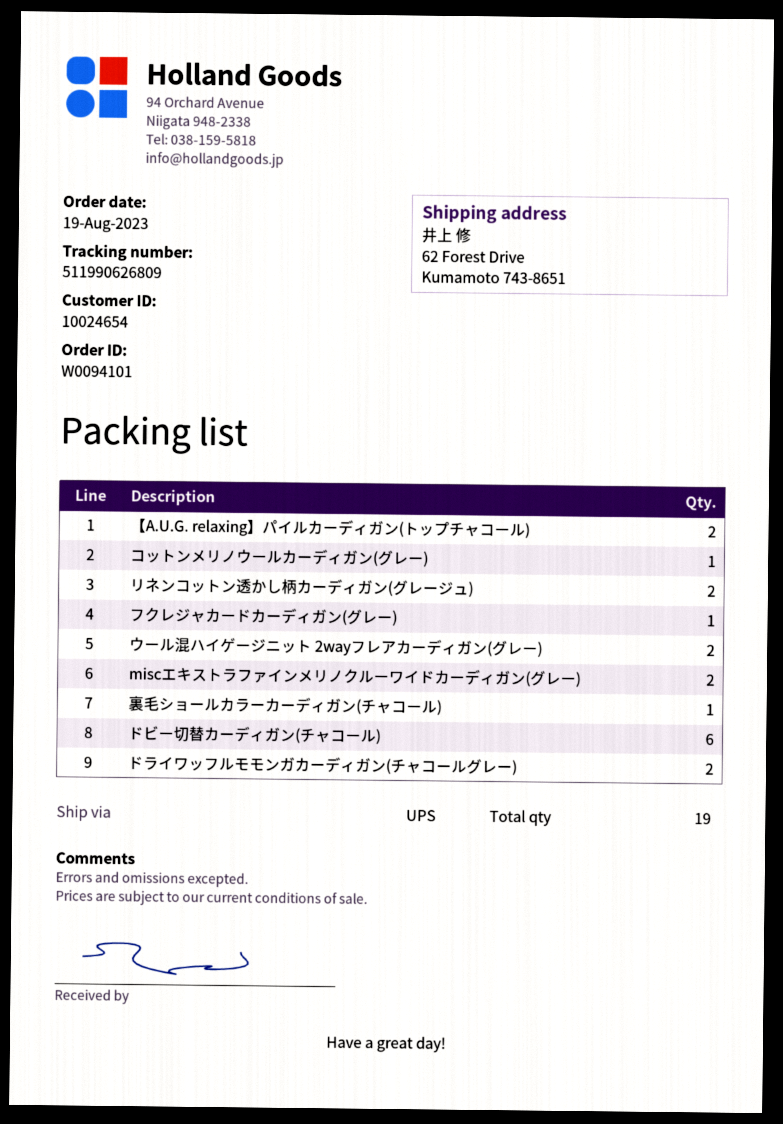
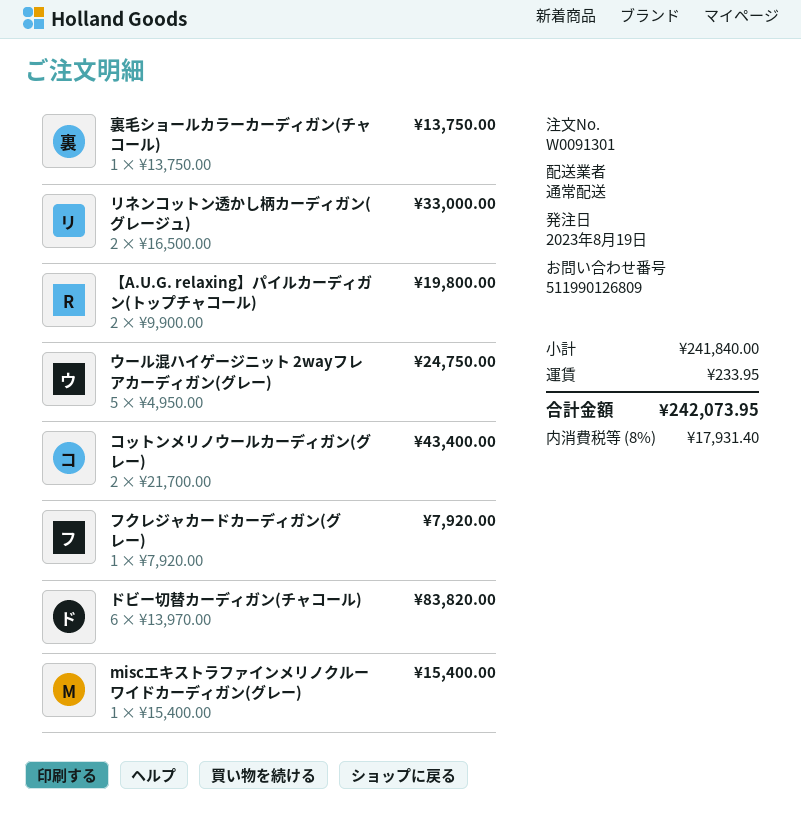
order number: W0094101 -> W0091301
shipping method: UPS -> standard
tracking number: 511990626809 -> 511990126809
コットンメリノウールカーディガン(グレー): 1 -> 2
ウール混ハイゲージニット 2wayフレアカーディガン(グレー): 2 -> 5
miscエキストラファインメリノクルーワイドカーディガン(グレー): 2 -> 1
ドライワッフルモモンガカーディガン(チャコールグレー): 2 -> none

